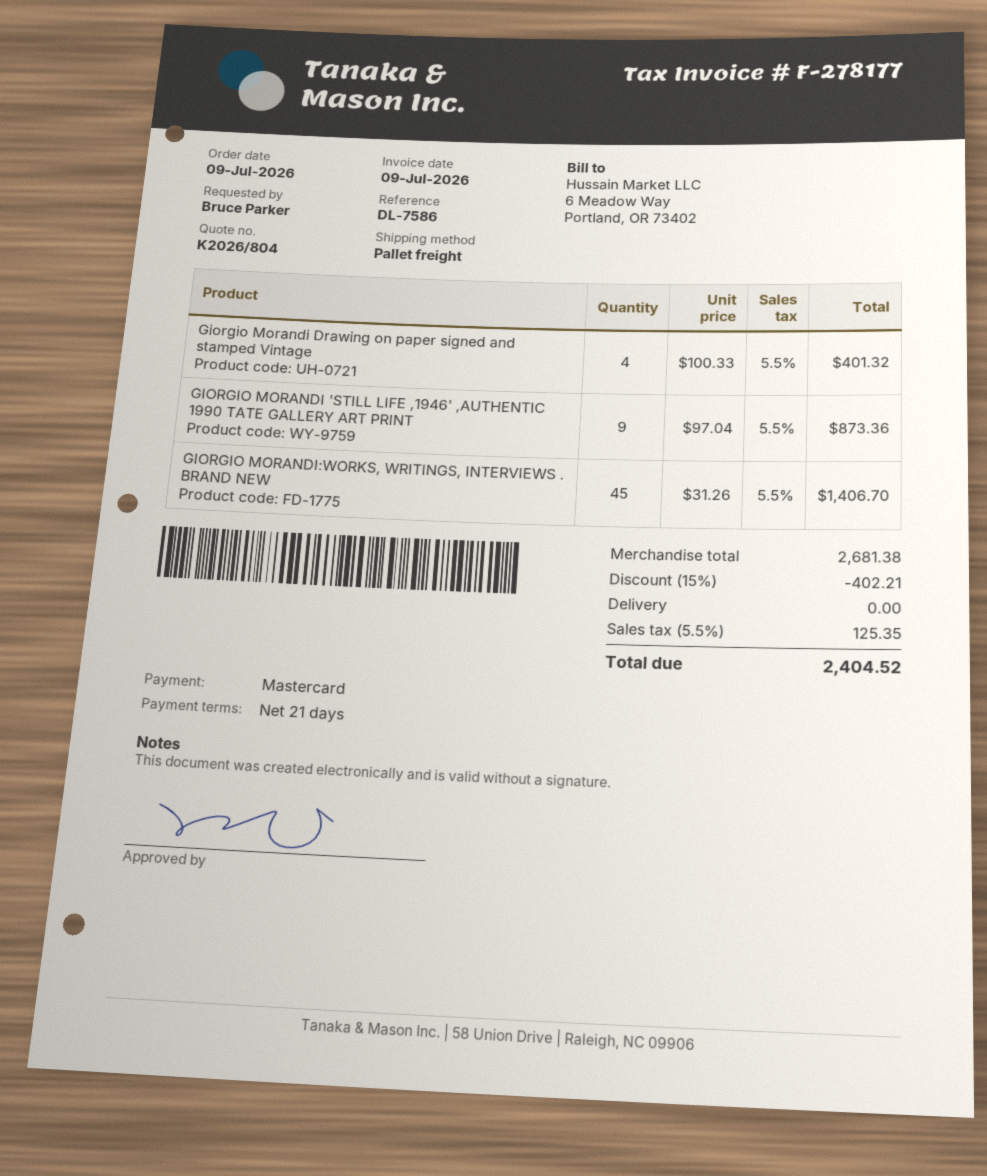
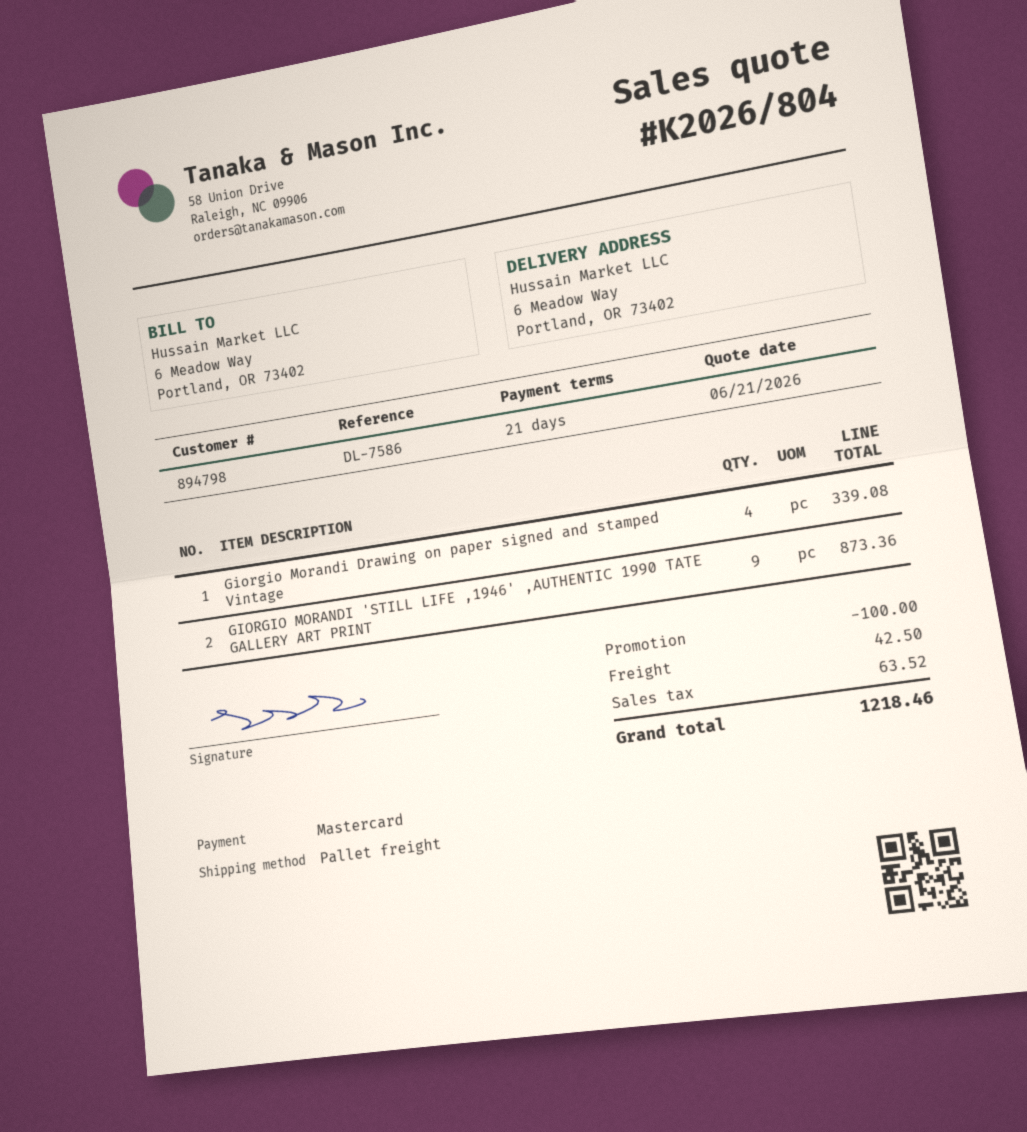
Giorgio Morandi Drawing on paper signed and stamped Vintage: 4 for 401.32 -> 4 for 339.08
GIORGIO MORANDI:WORKS, WRITINGS, INTERVIEWS . BRAND NEW: 45 for 1406.70 -> none
discount: 402.21 -> 100.00
shipping: 0.00 -> 42.50
tax: 125.35 -> 63.52
total: 2404.52 -> 1218.46

